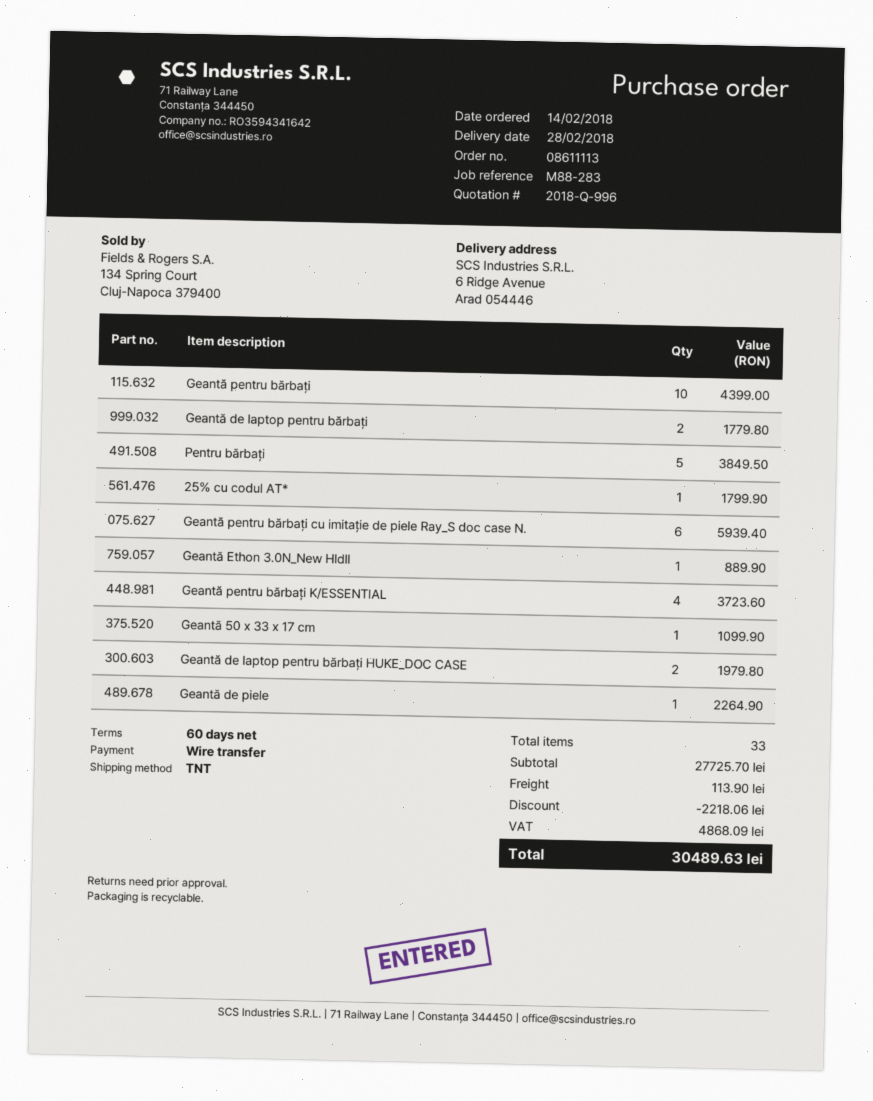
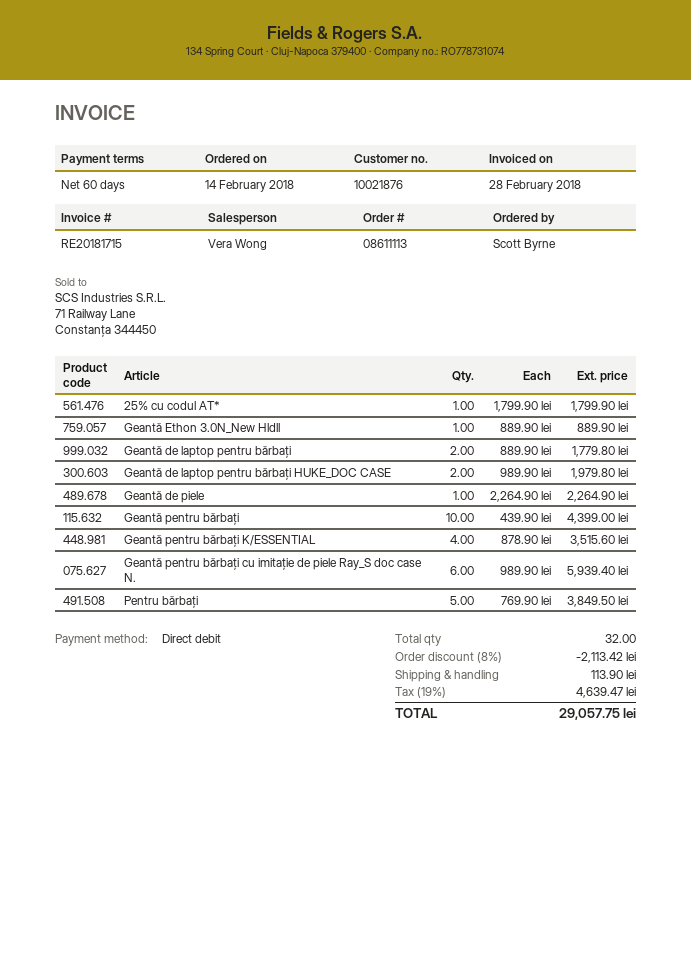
payment method: bank transfer -> direct debit
Geantă pentru bărbați K/ESSENTIAL: 4 for 3723.60 -> 4 for 3515.60
Geantă 50 x 33 x 17 cm: 1 for 1099.90 -> none
total quantity: 33 -> 32
discount: 2218.06 -> 2113.42
tax: 4868.09 -> 4639.47
total: 30489.63 -> 29057.75

